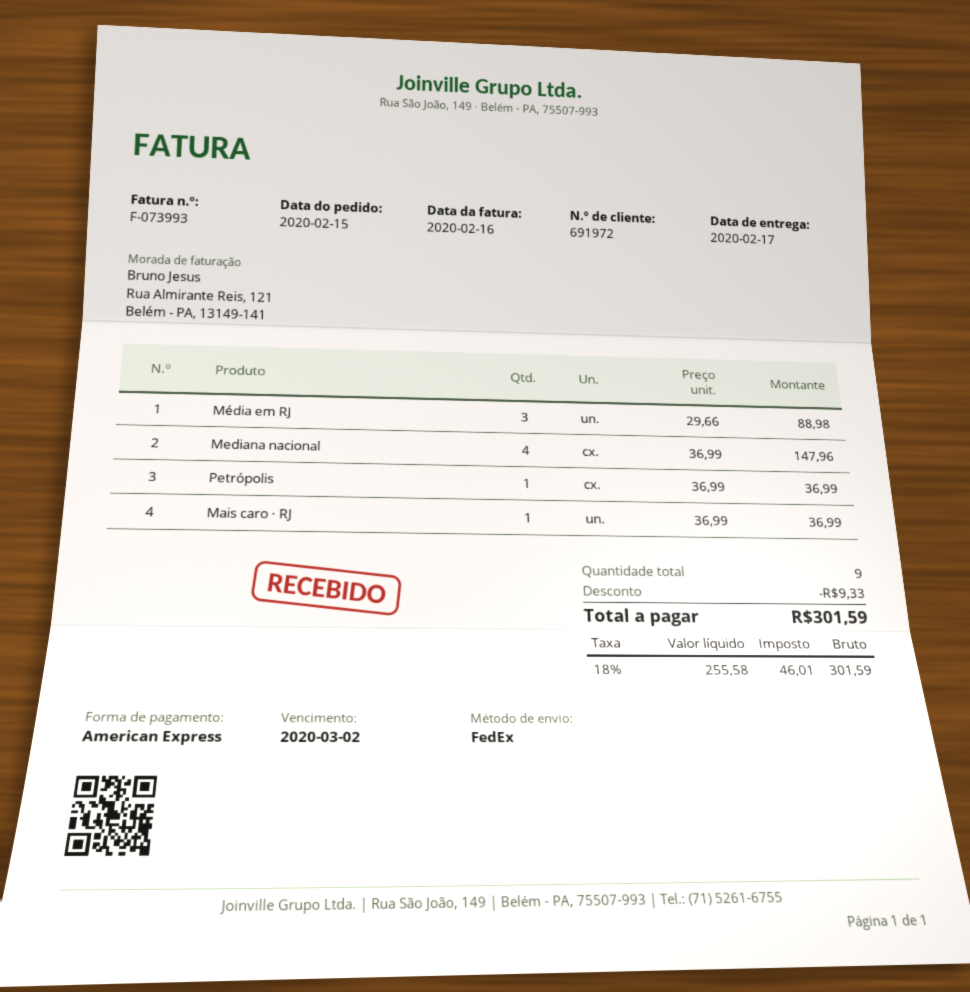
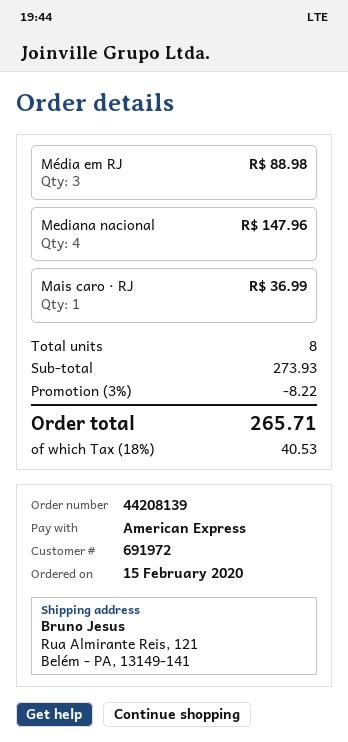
Petrópolis: 1 for 36.99 -> none
total quantity: 9 -> 8
discount: 9.33 -> 8.22
tax: 18% = 46.01 -> 18% = 40.53
total: 301.59 -> 265.71

